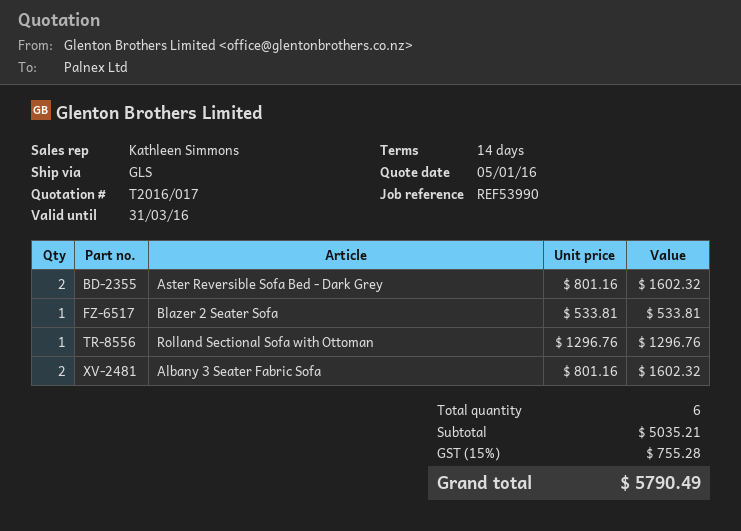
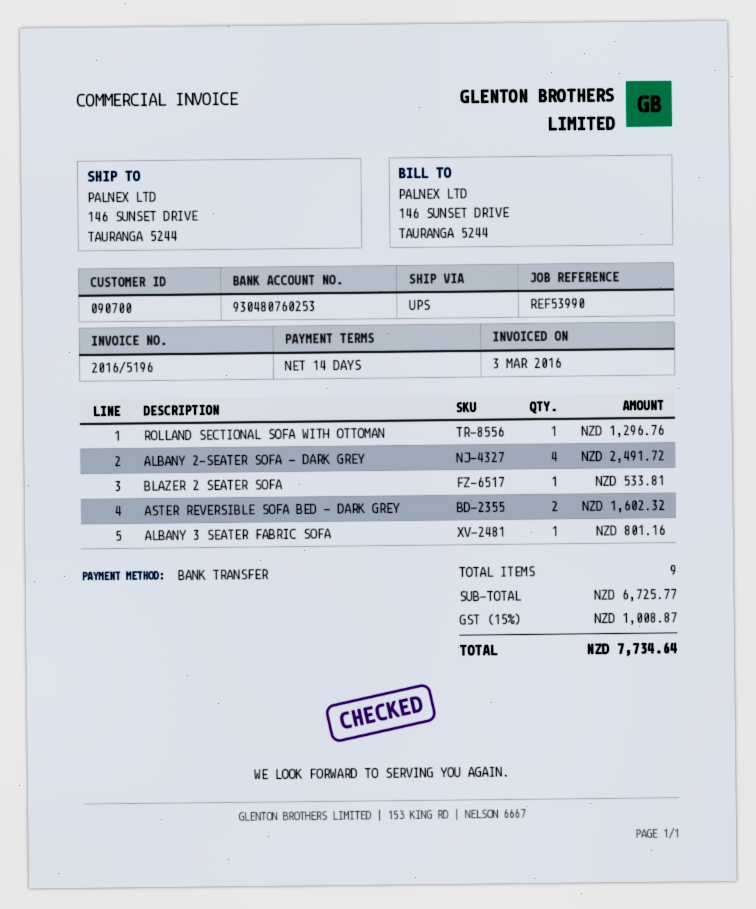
shipping method: GLS -> UPS
Albany 3 Seater Fabric Sofa: 2 for 1602.32 -> 1 for 801.16
ALBANY 2-SEATER SOFA - DARK GREY: none -> 4 for 2491.72
total quantity: 6 -> 9
subtotal: 5035.21 -> 6725.77
tax: 15% = 755.28 -> 15% = 1008.87
total: 5790.49 -> 7734.64

